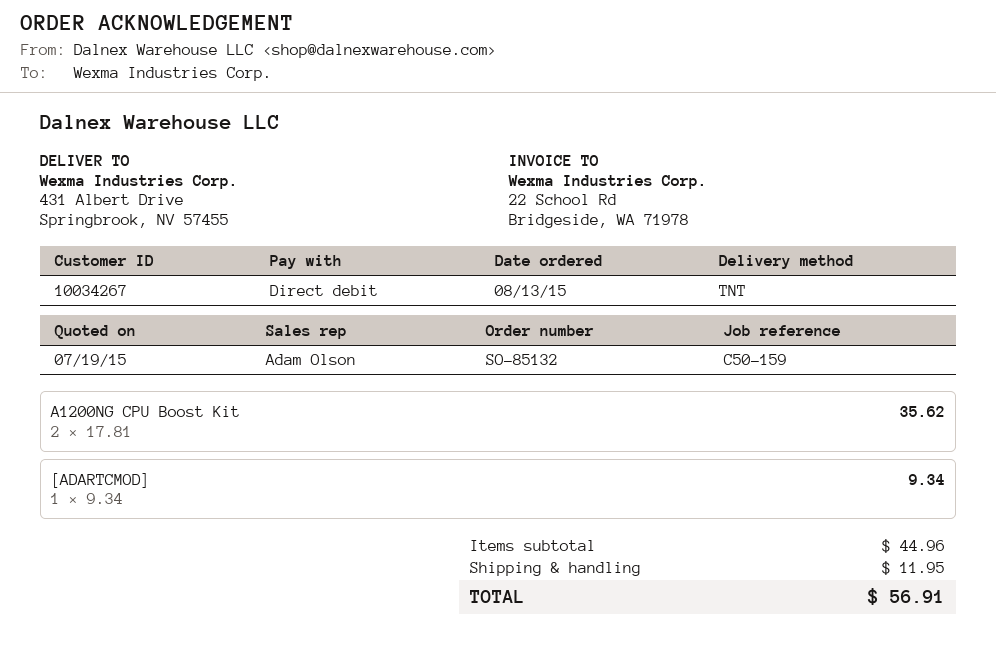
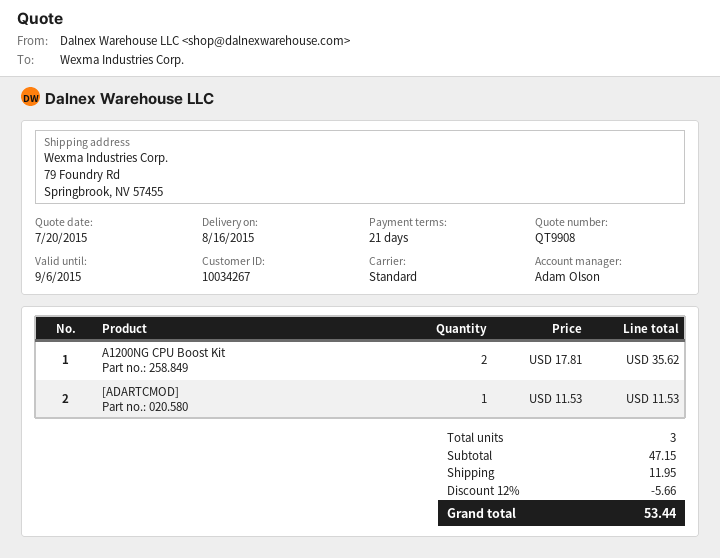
quote date: 2015-07-19 -> 2015-07-20
shipping method: TNT -> standard
ship to: 431 Albert Drive, Springbrook, NV 57455 -> 79 Foundry Rd, Springbrook, NV 57455
[ADARTCMOD]: 1 x 9.34 = 9.34 -> 1 x 11.53 = 11.53
subtotal: 44.96 -> 47.15
discount: none -> 12% = 5.66
total: 56.91 -> 53.44

